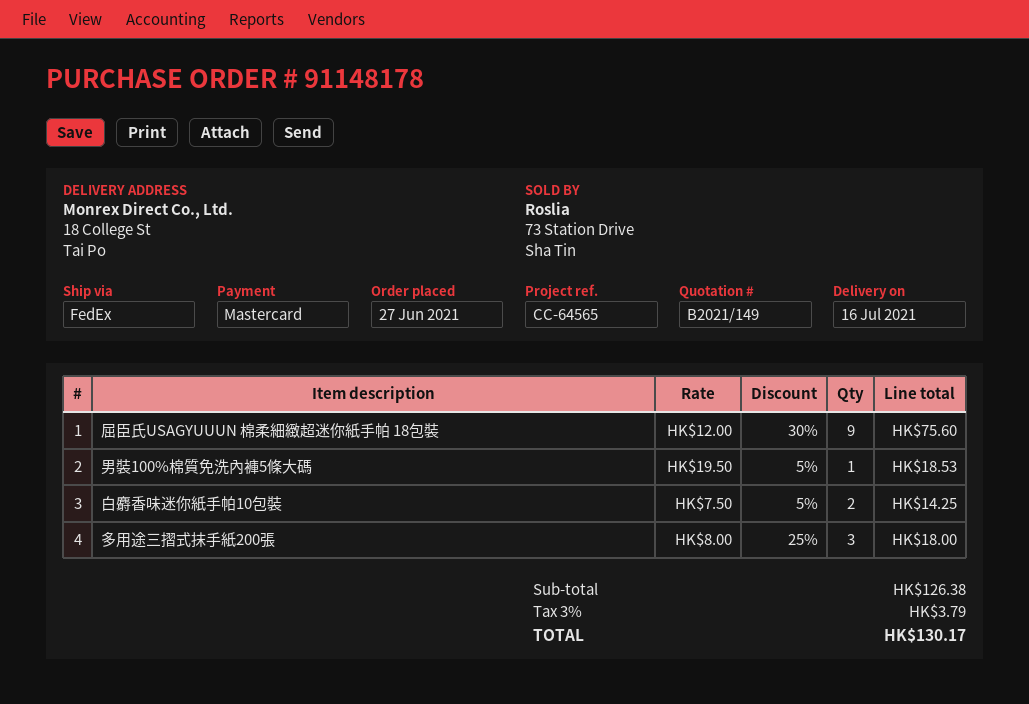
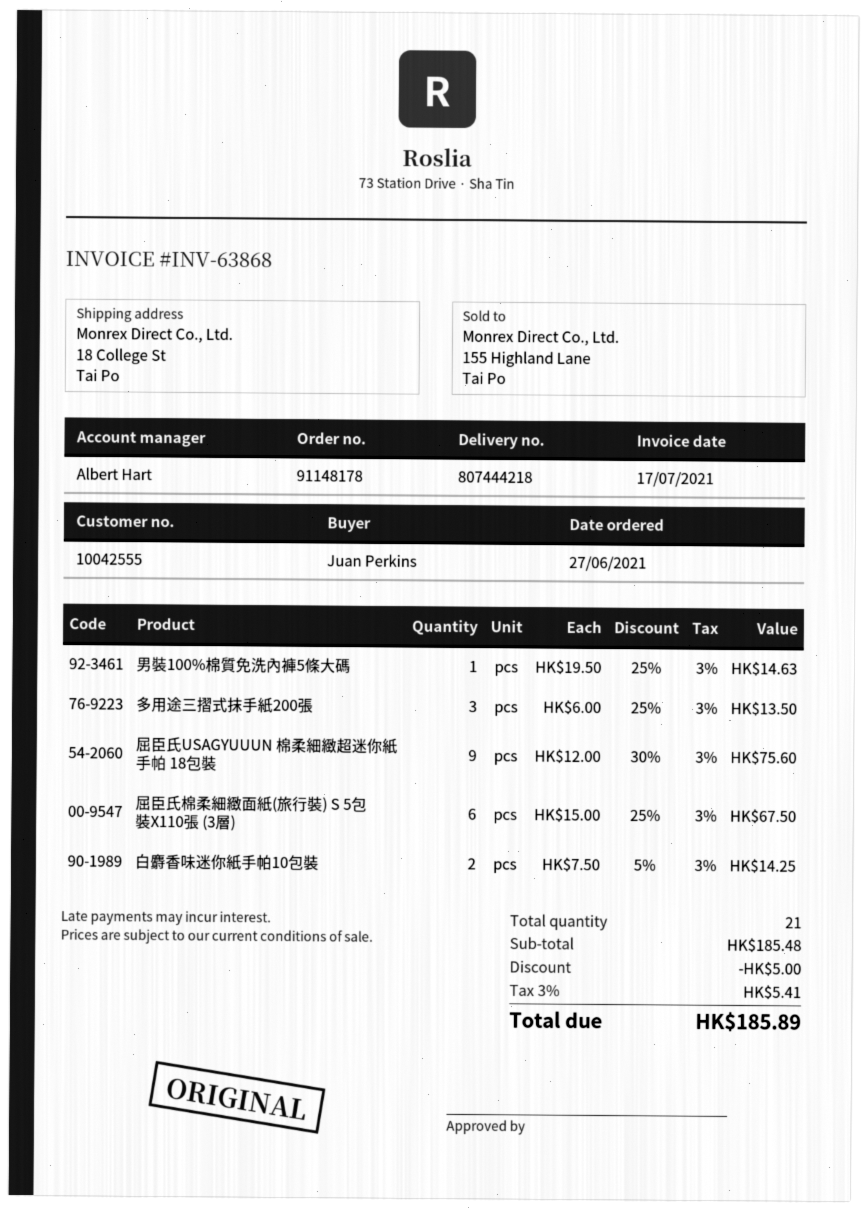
男裝100%棉質免洗內褲5條大碼: 1 x 19.50 - 5% = 18.53 -> 1 x 19.50 - 25% = 14.63
多用途三摺式抹手紙200張: 3 x 8.00 - 25% = 18.00 -> 3 x 6.00 - 25% = 13.50
屈臣氏棉柔細緻面紙(旅行裝) S 5包裝X110張 (3層): none -> 6 x 15.00 - 25% = 67.50
subtotal: 126.38 -> 185.48
discount: none -> 5.00
tax: 3% = 3.79 -> 3% = 5.41
total: 130.17 -> 185.89

